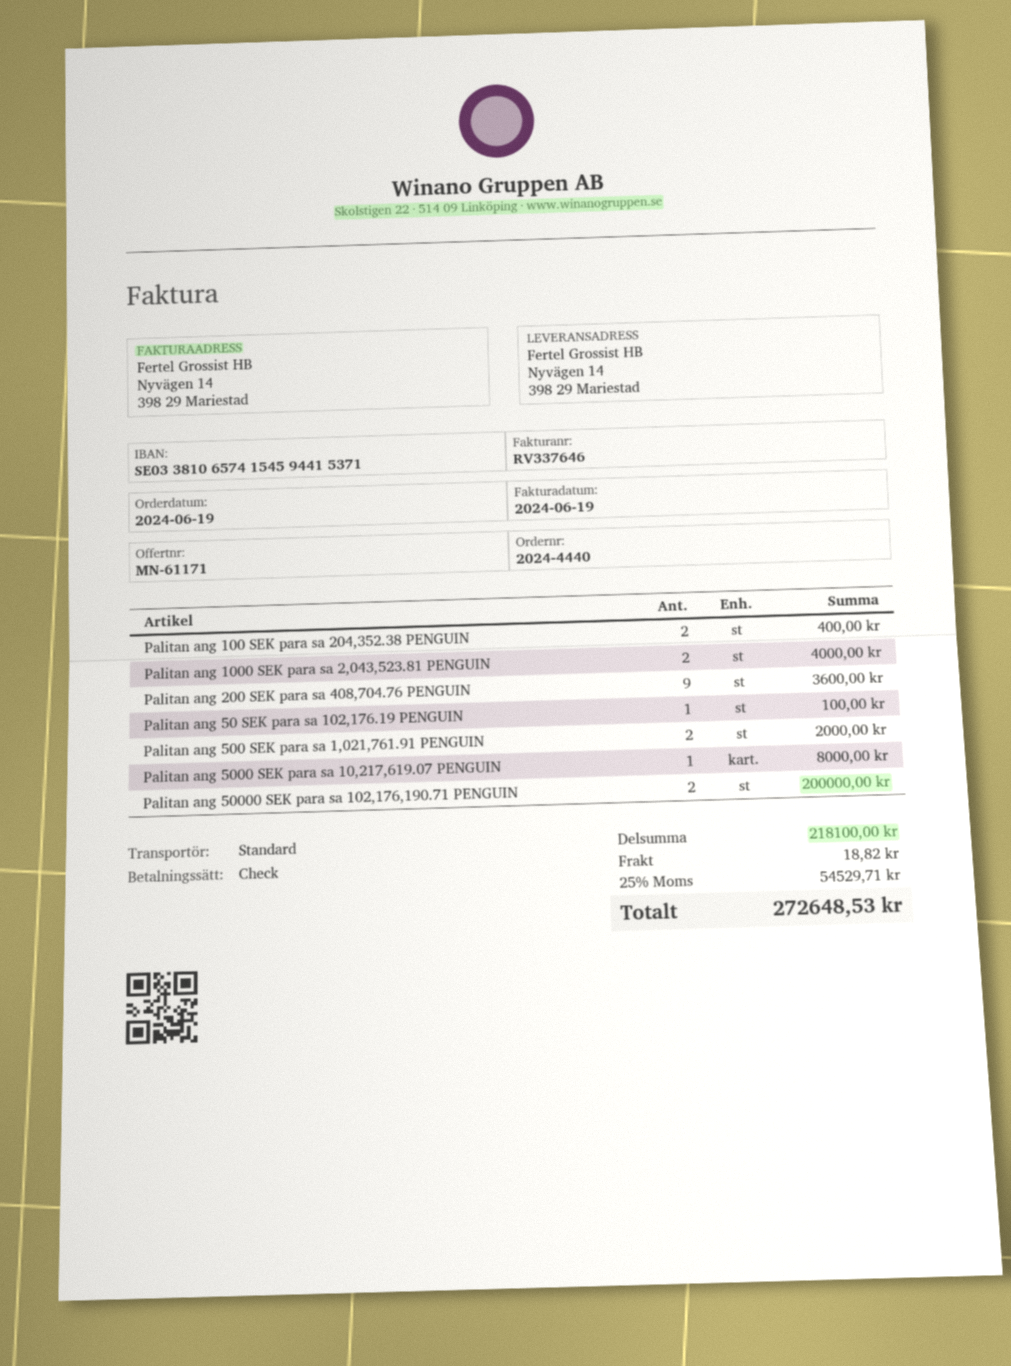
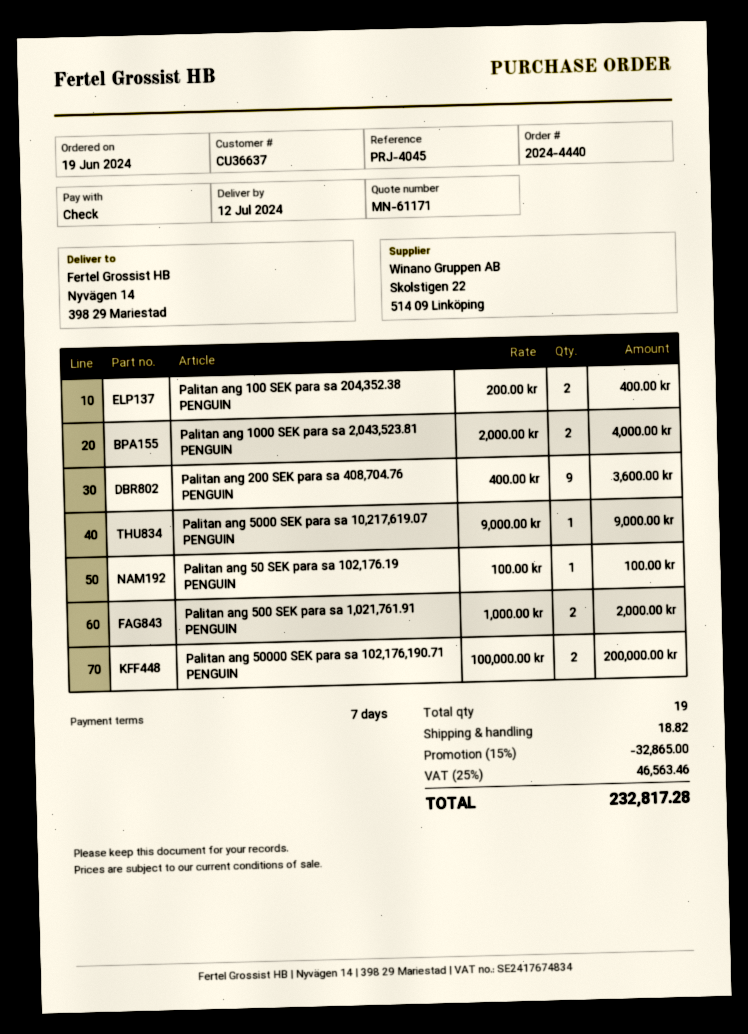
Palitan ang 5000 SEK para sa 10,217,619.07 PENGUIN: 1 for 8000.00 -> 1 for 9000.00
discount: none -> 15% = 32865.00
tax: 25% = 54529.71 -> 25% = 46563.46
total: 272648.53 -> 232817.28

